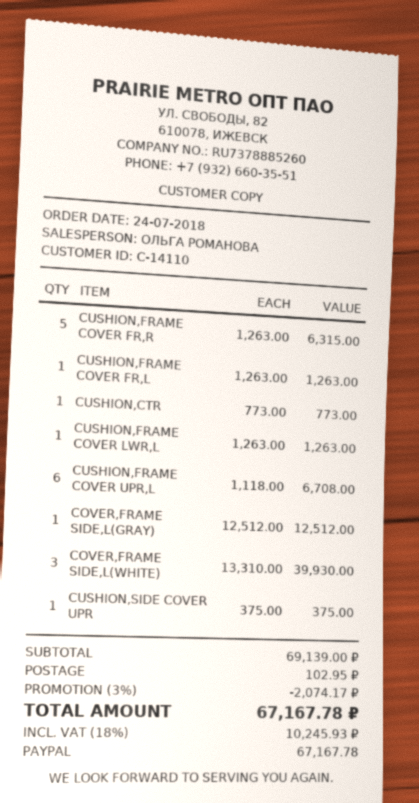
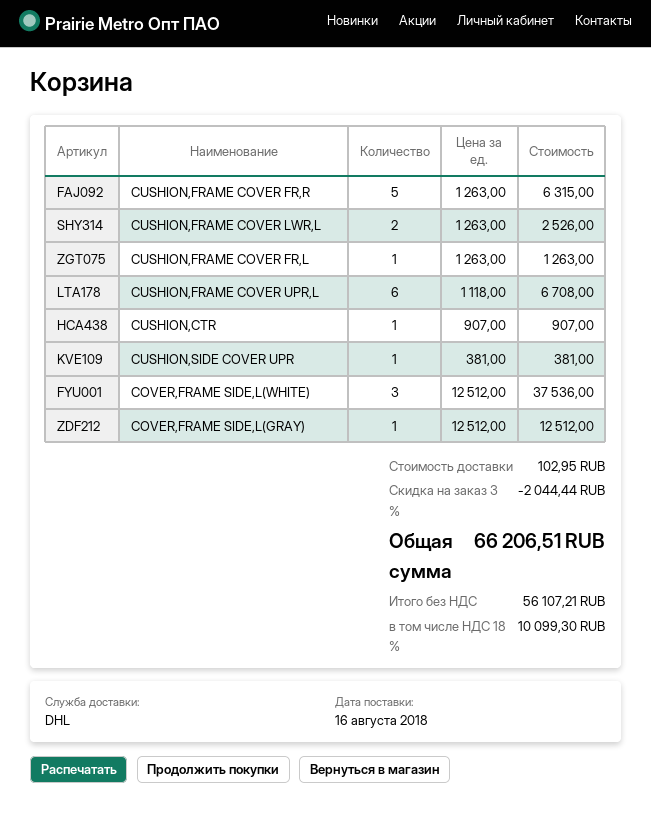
CUSHION,CTR: 1 x 773.00 = 773.00 -> 1 x 907.00 = 907.00
CUSHION,FRAME COVER LWR,L: 1 x 1263.00 = 1263.00 -> 2 x 1263.00 = 2526.00
COVER,FRAME SIDE,L(WHITE): 3 x 13310.00 = 39930.00 -> 3 x 12512.00 = 37536.00
CUSHION,SIDE COVER UPR: 1 x 375.00 = 375.00 -> 1 x 381.00 = 381.00
discount: 3% = 2074.17 -> 3% = 2044.44
tax: 18% = 10245.93 -> 18% = 10099.30
total: 67167.78 -> 66206.51

